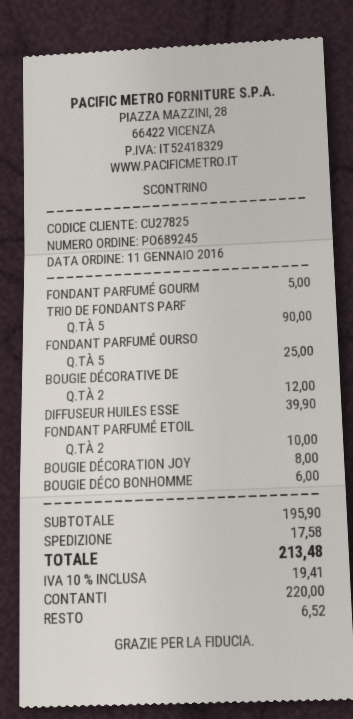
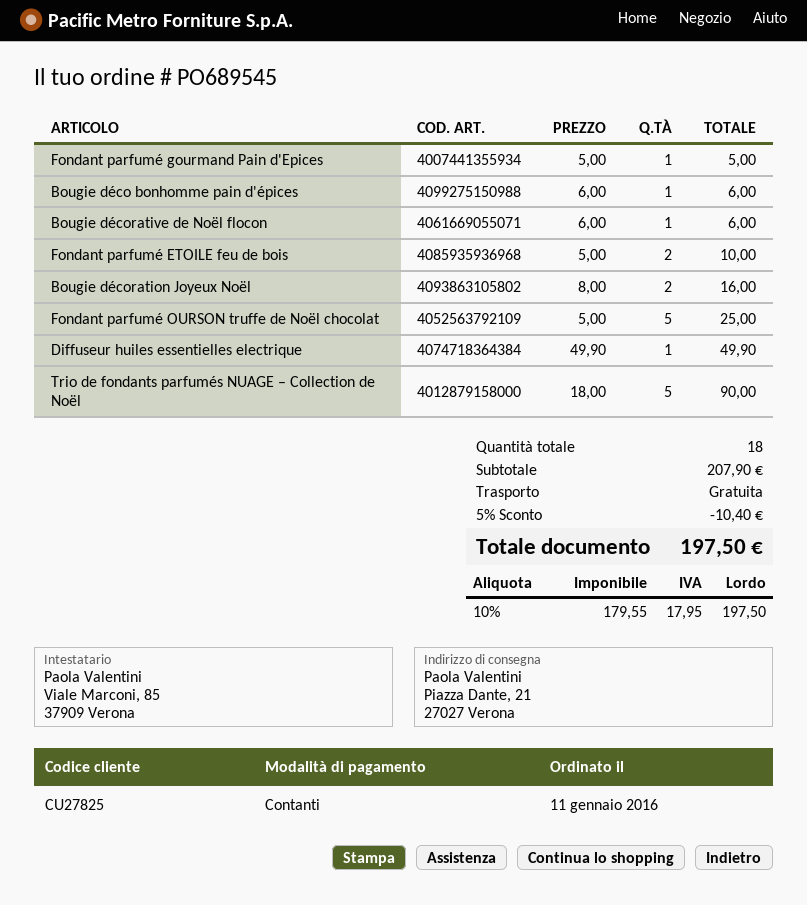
order number: PO689245 -> PO689545
BOUGIE DÉCORATIVE DE: 2 for 12.00 -> 1 for 6.00
DIFFUSEUR HUILES ESSE: 1 for 39.90 -> 1 for 49.90
BOUGIE DÉCORATION JOY: 1 for 8.00 -> 2 for 16.00
subtotal: 195.90 -> 207.90
discount: none -> 5% = 10.40
shipping: 17.58 -> 0.00
tax: 10% = 19.41 -> 10% = 17.95
total: 213.48 -> 197.50

